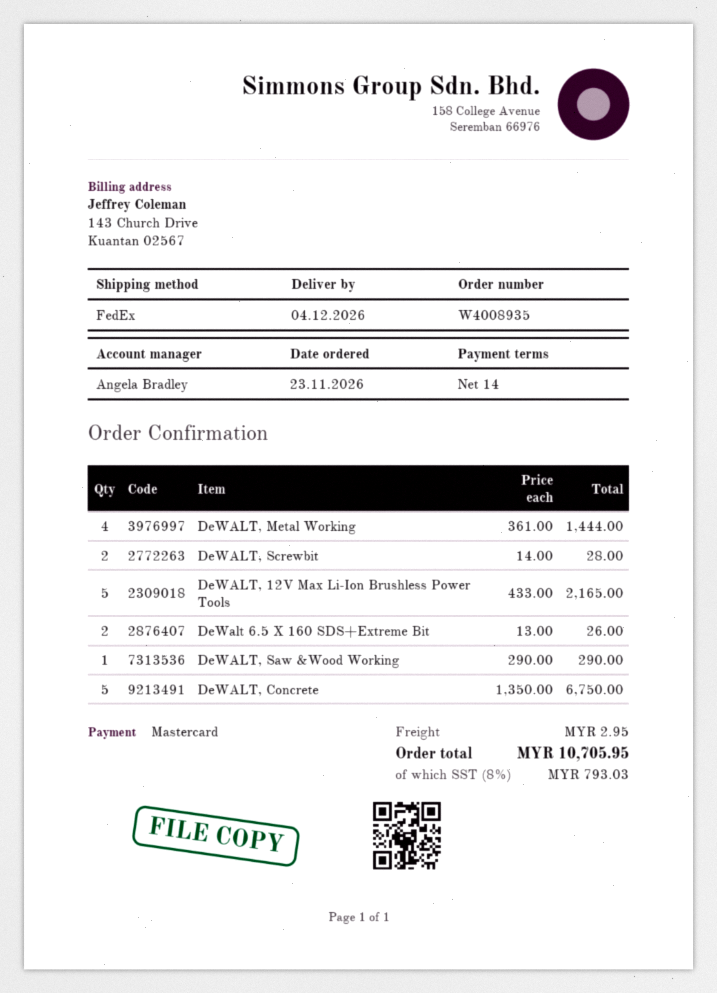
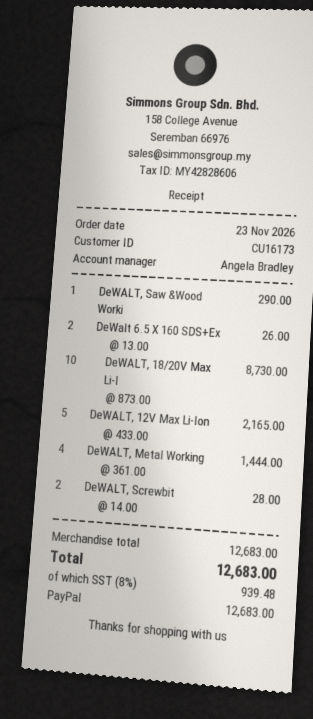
payment method: Mastercard -> PayPal
DeWALT, Concrete: 5 x 1350.00 = 6750.00 -> none
DeWALT, 18/20V Max Li-I: none -> 10 x 873.00 = 8730.00
shipping: 2.95 -> none
tax: 8% = 793.03 -> 8% = 939.48
total: 10705.95 -> 12683.00

